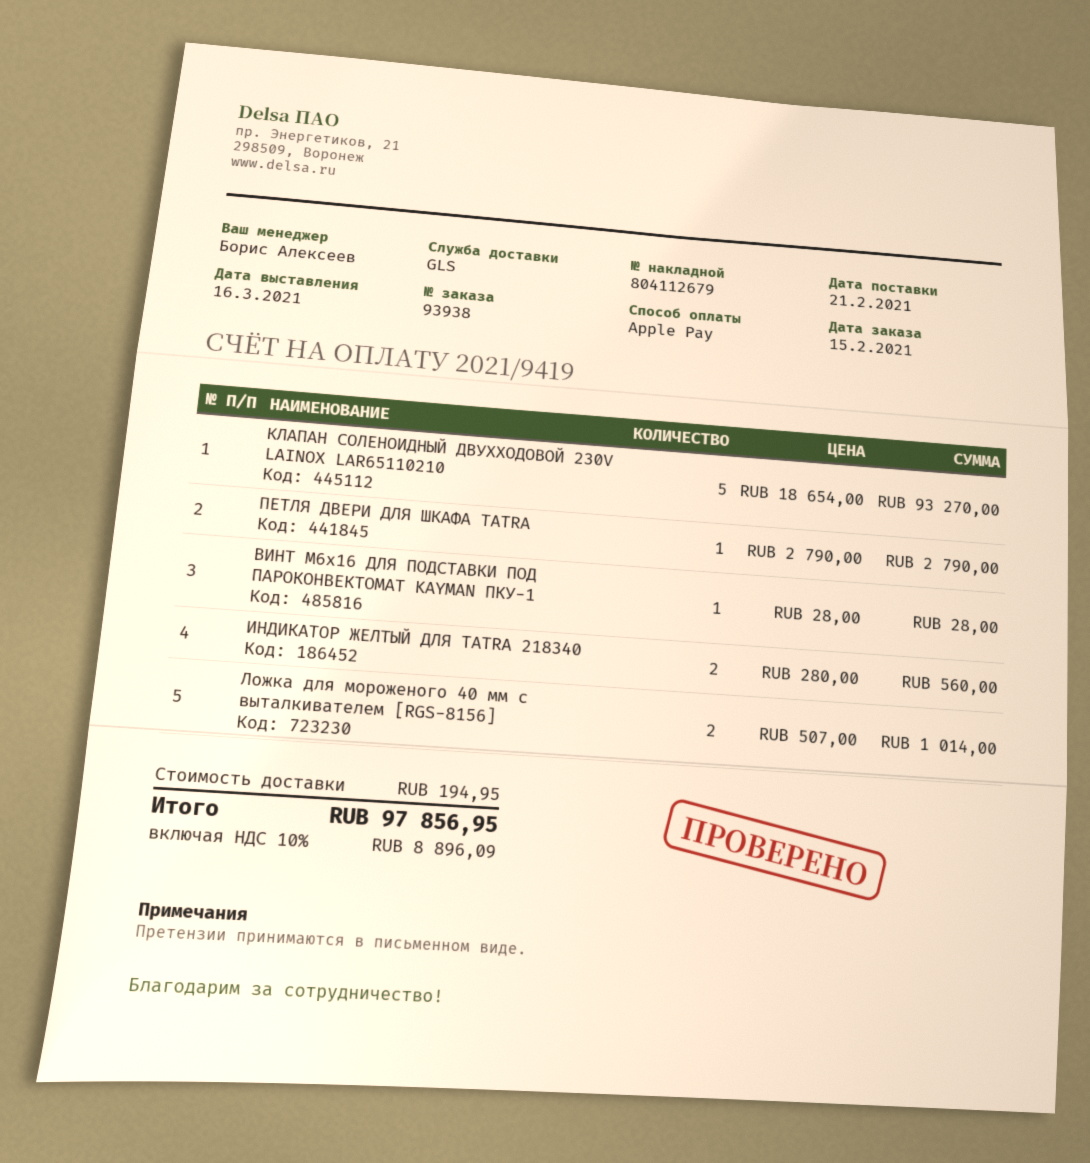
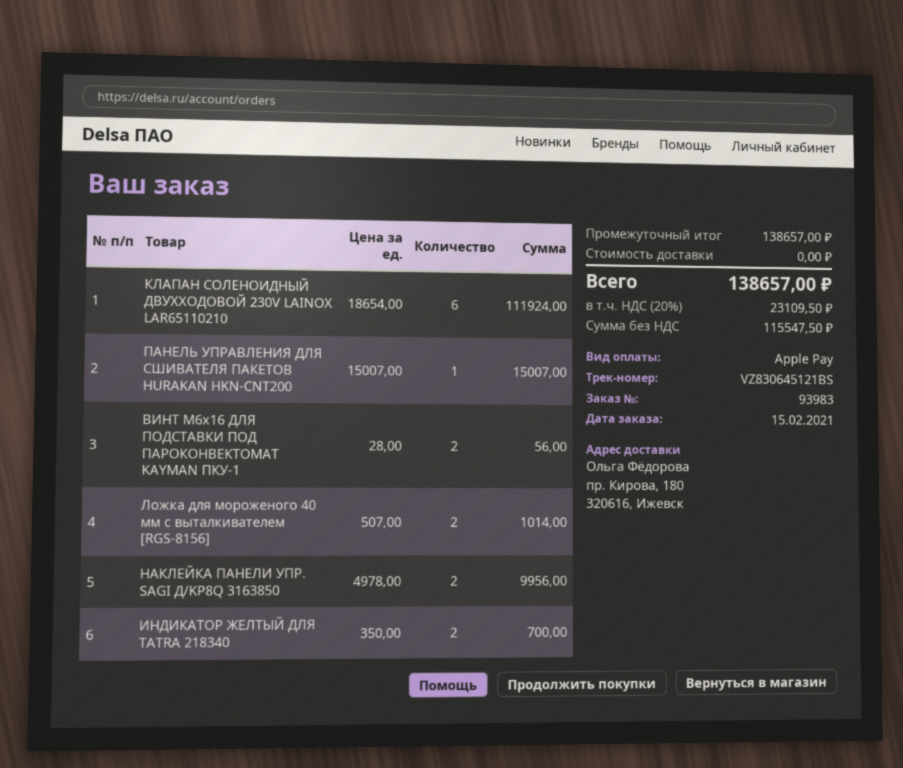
order number: 93938 -> 93983
КЛАПАН СОЛЕНОИДНЫЙ ДВУХХОДОВОЙ 230V LAINOX LAR65110210: 5 x 18654.00 = 93270.00 -> 6 x 18654.00 = 111924.00
ПЕТЛЯ ДВЕРИ ДЛЯ ШКАФА TATRA: 1 x 2790.00 = 2790.00 -> none
ВИНТ М6х16 ДЛЯ ПОДСТАВКИ ПОД ПАРОКОНВЕКТОМАТ KAYMAN ПКУ-1: 1 x 28.00 = 28.00 -> 2 x 28.00 = 56.00
ИНДИКАТОР ЖЕЛТЫЙ ДЛЯ TATRA 218340: 2 x 280.00 = 560.00 -> 2 x 350.00 = 700.00
ПАНЕЛЬ УПРАВЛЕНИЯ ДЛЯ СШИВАТЕЛЯ ПАКЕТОВ HURAKAN HKN-CNT200: none -> 1 x 15007.00 = 15007.00
НАКЛЕЙКА ПАНЕЛИ УПР. SAGI Д/KP8Q 3163850: none -> 2 x 4978.00 = 9956.00
shipping: 194.95 -> 0.00
tax: 10% = 8896.09 -> 20% = 23109.50
total: 97856.95 -> 138657.00

